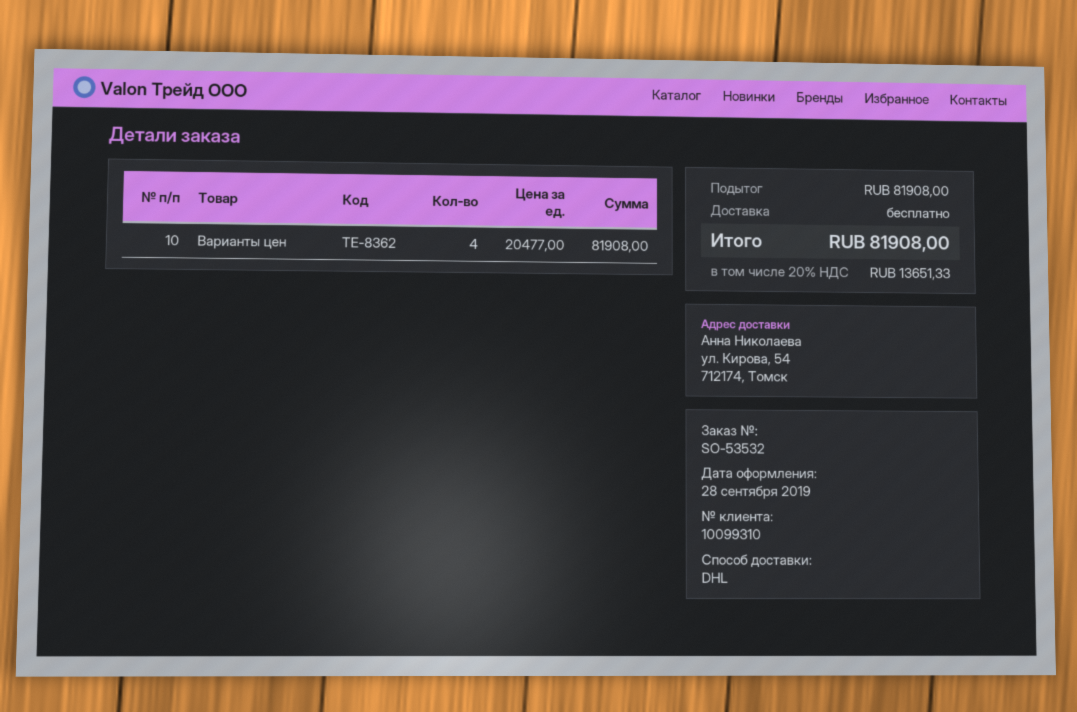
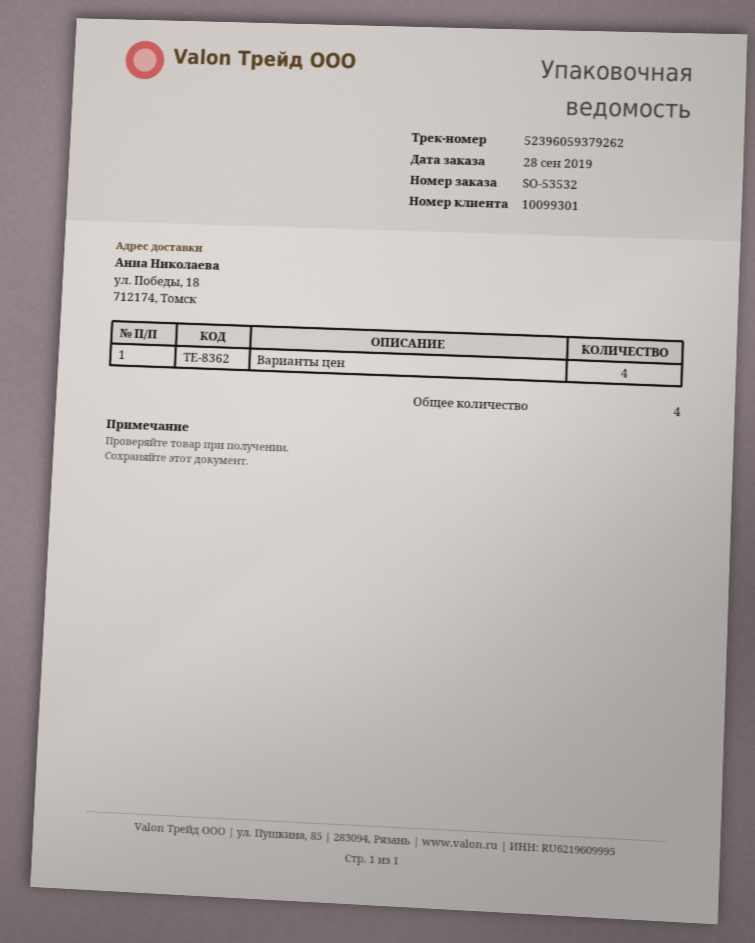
customer number: 10099310 -> 10099301
ship to: ул. Кирова, 54, 712174, Томск -> ул. Победы, 18, 712174, Томск

